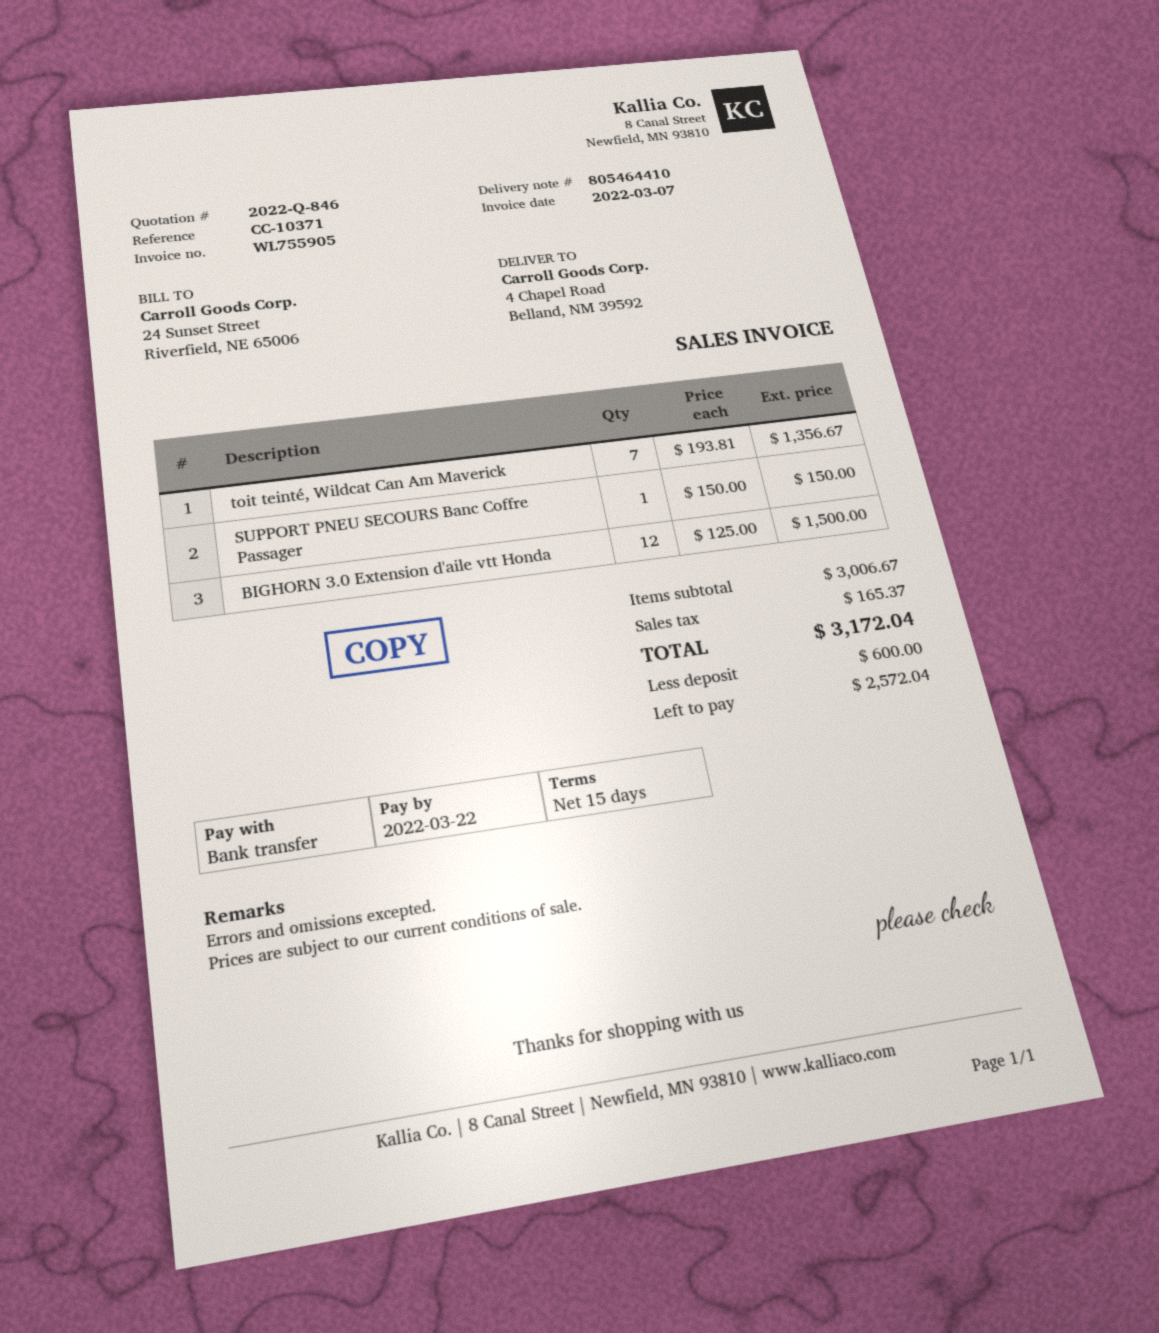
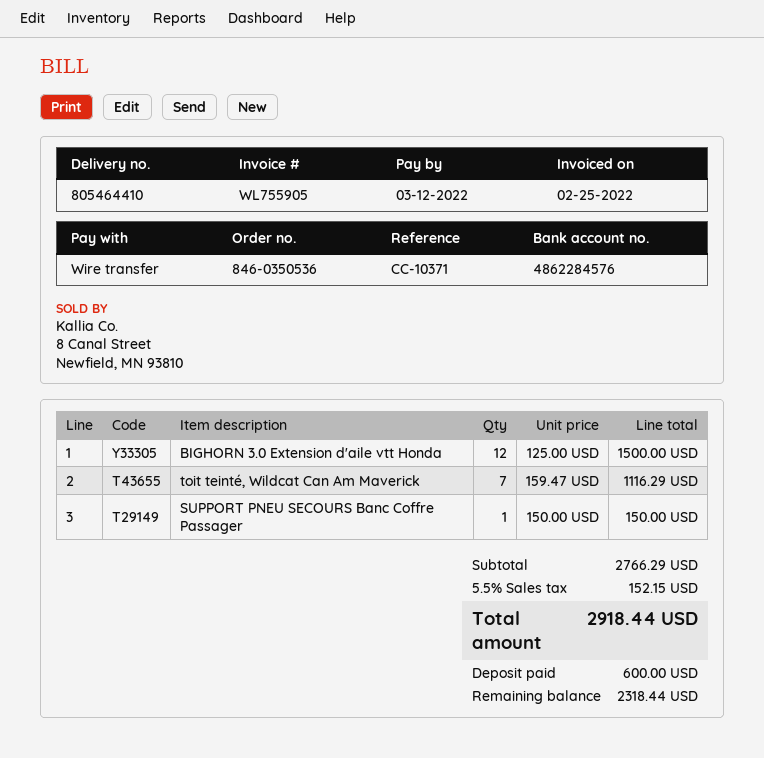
invoice date: 2022-03-07 -> 2022-02-25
due date: 2022-03-22 -> 2022-03-12
toit teinté, Wildcat Can Am Maverick: 7 x 193.81 = 1356.67 -> 7 x 159.47 = 1116.29
subtotal: 3006.67 -> 2766.29
tax: 165.37 -> 152.15
total: 3172.04 -> 2918.44
balance: 2572.04 -> 2318.44

